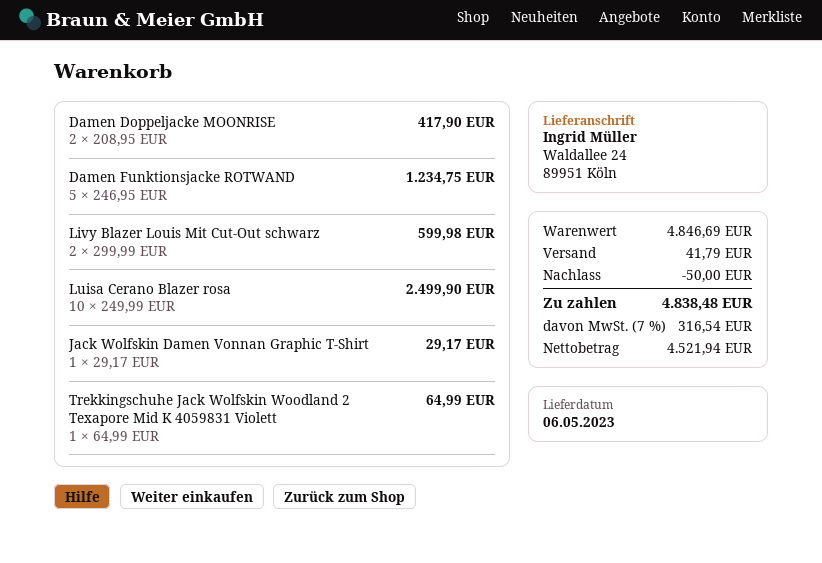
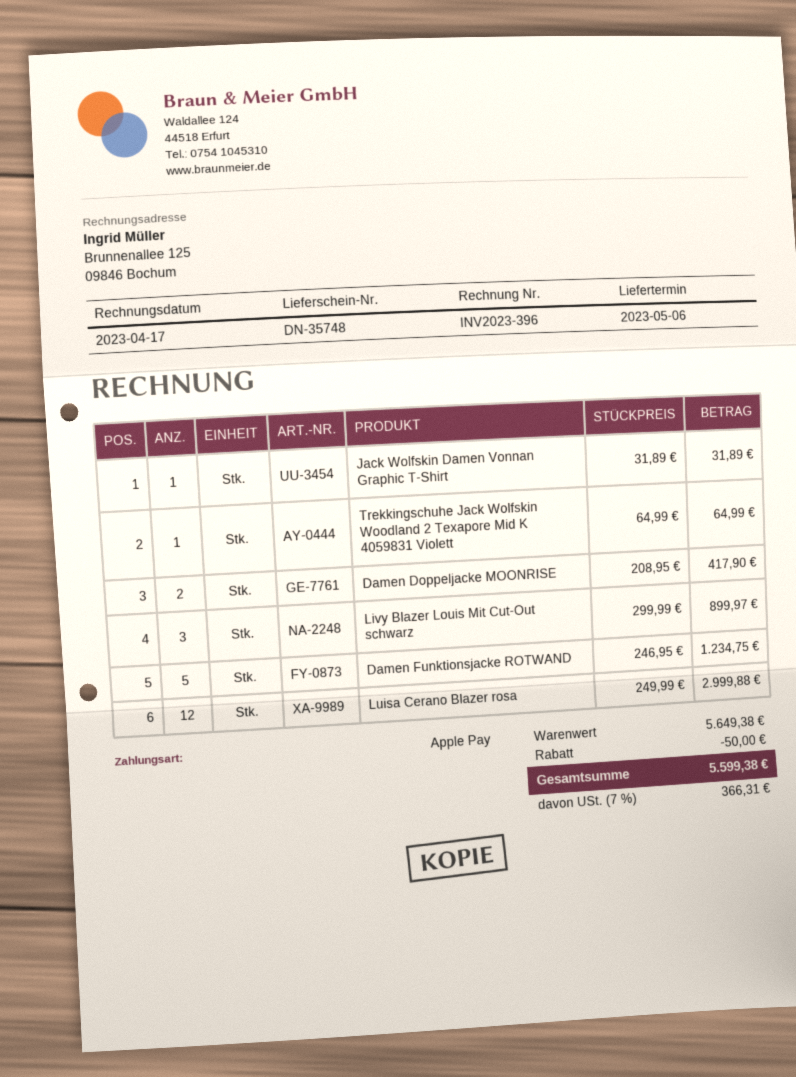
Livy Blazer Louis Mit Cut-Out schwarz: 2 x 299.99 = 599.98 -> 3 x 299.99 = 899.97
Luisa Cerano Blazer rosa: 10 x 249.99 = 2499.90 -> 12 x 249.99 = 2999.88
Jack Wolfskin Damen Vonnan Graphic T-Shirt: 1 x 29.17 = 29.17 -> 1 x 31.89 = 31.89
subtotal: 4846.69 -> 5649.38
shipping: 41.79 -> none
tax: 7% = 316.54 -> 7% = 366.31
total: 4838.48 -> 5599.38

